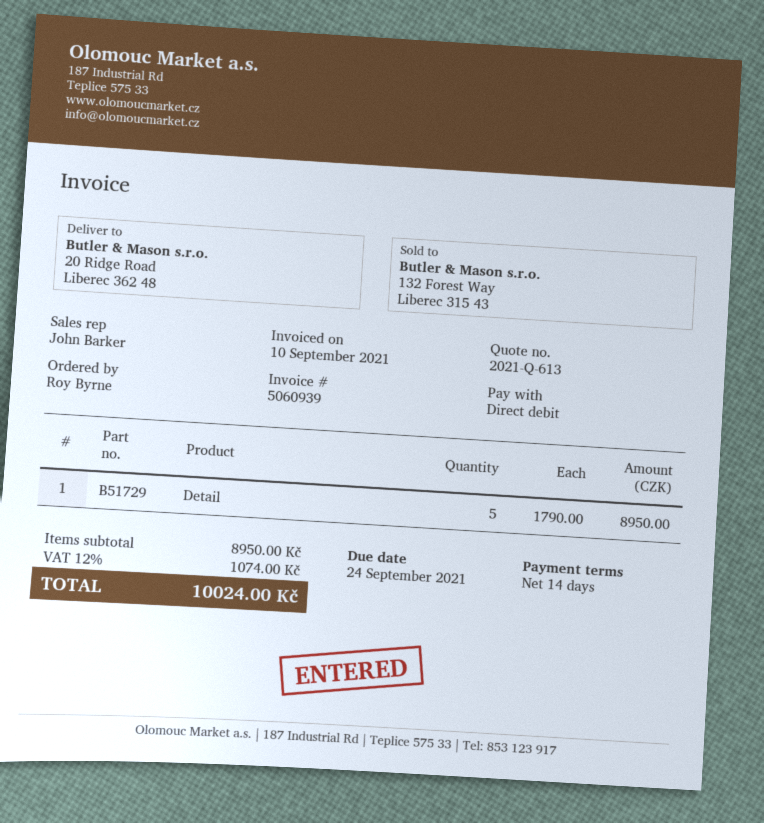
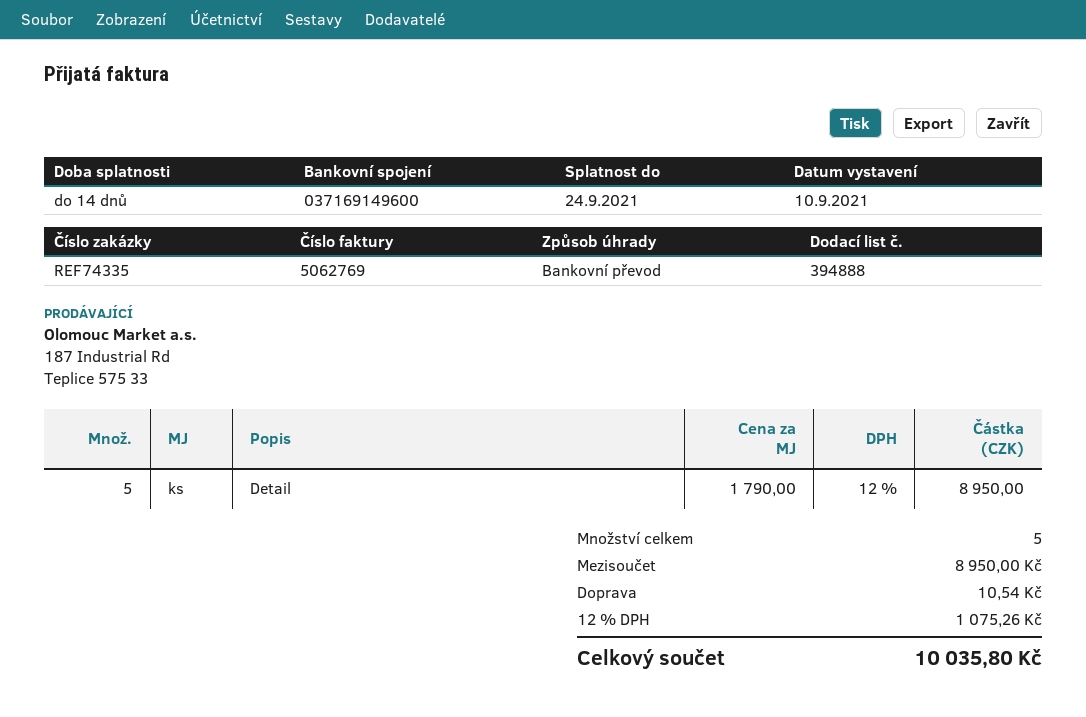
invoice number: 5060939 -> 5062769
payment method: direct debit -> bank transfer
shipping: none -> 10.54
tax: 12% = 1074.00 -> 12% = 1075.26
total: 10024.00 -> 10035.80

